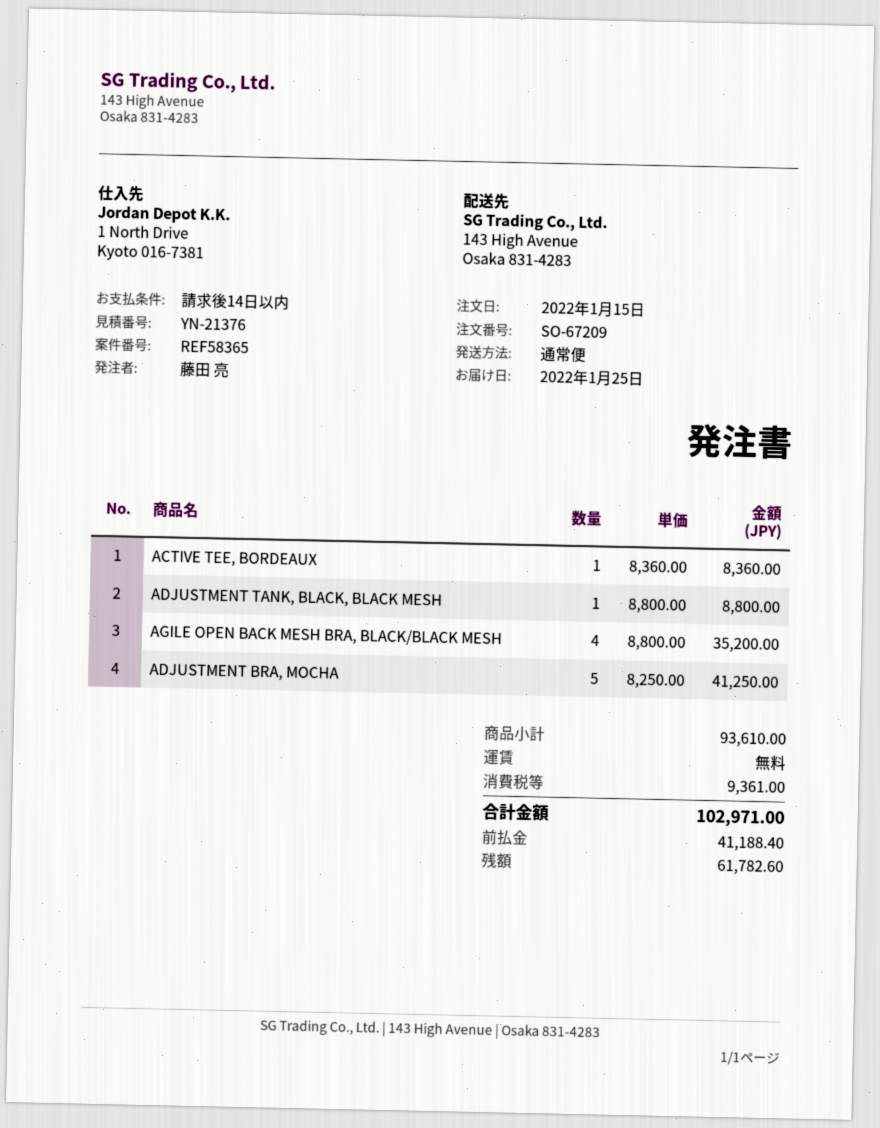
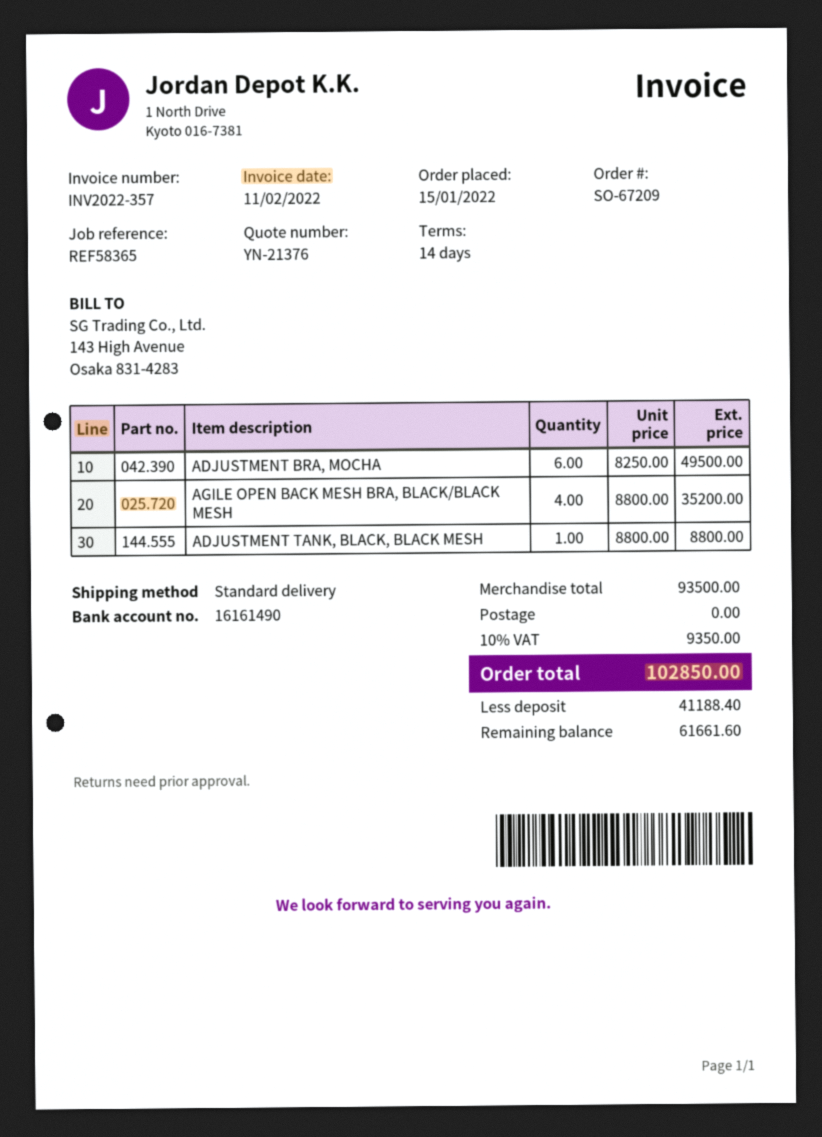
ACTIVE TEE, BORDEAUX: 1 x 8360.00 = 8360.00 -> none
ADJUSTMENT BRA, MOCHA: 5 x 8250.00 = 41250.00 -> 6 x 8250.00 = 49500.00
subtotal: 93610.00 -> 93500.00
tax: 9361.00 -> 9350.00
total: 102971.00 -> 102850.00
balance: 61782.60 -> 61661.60

